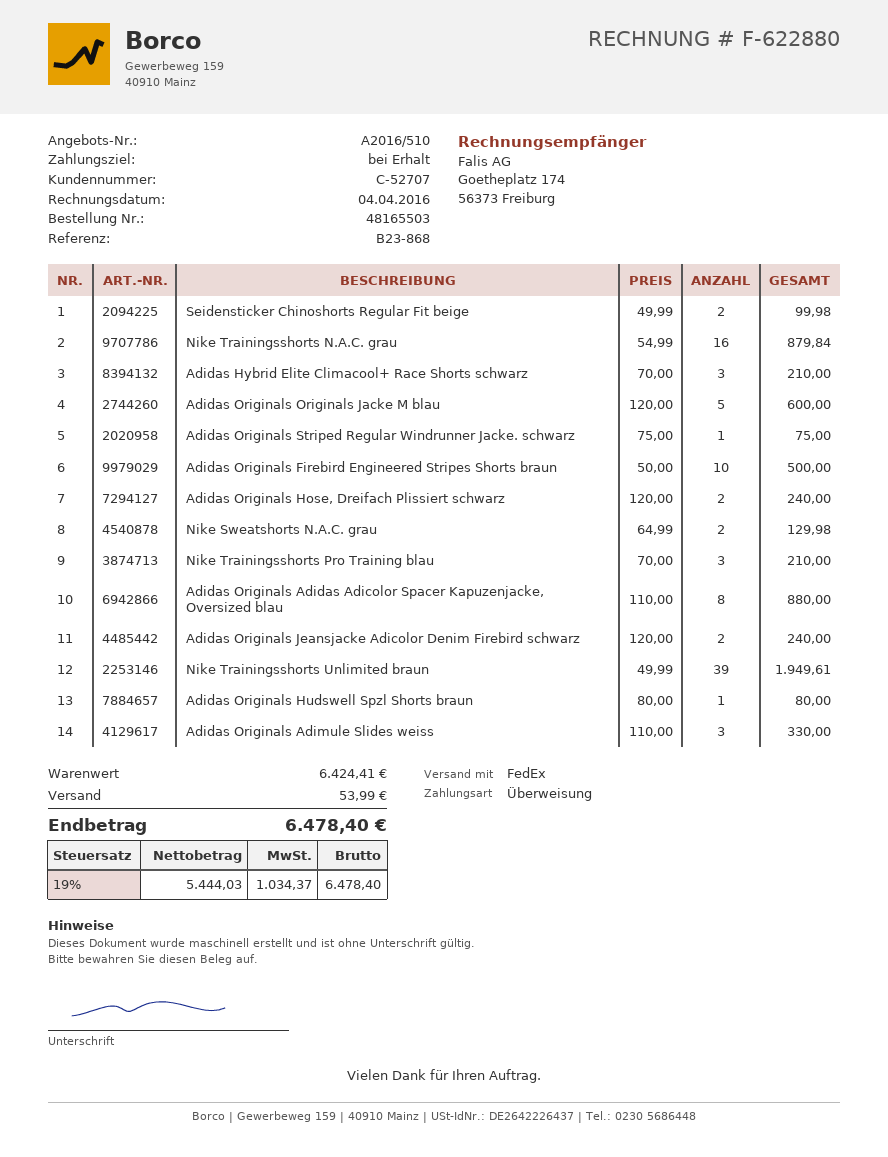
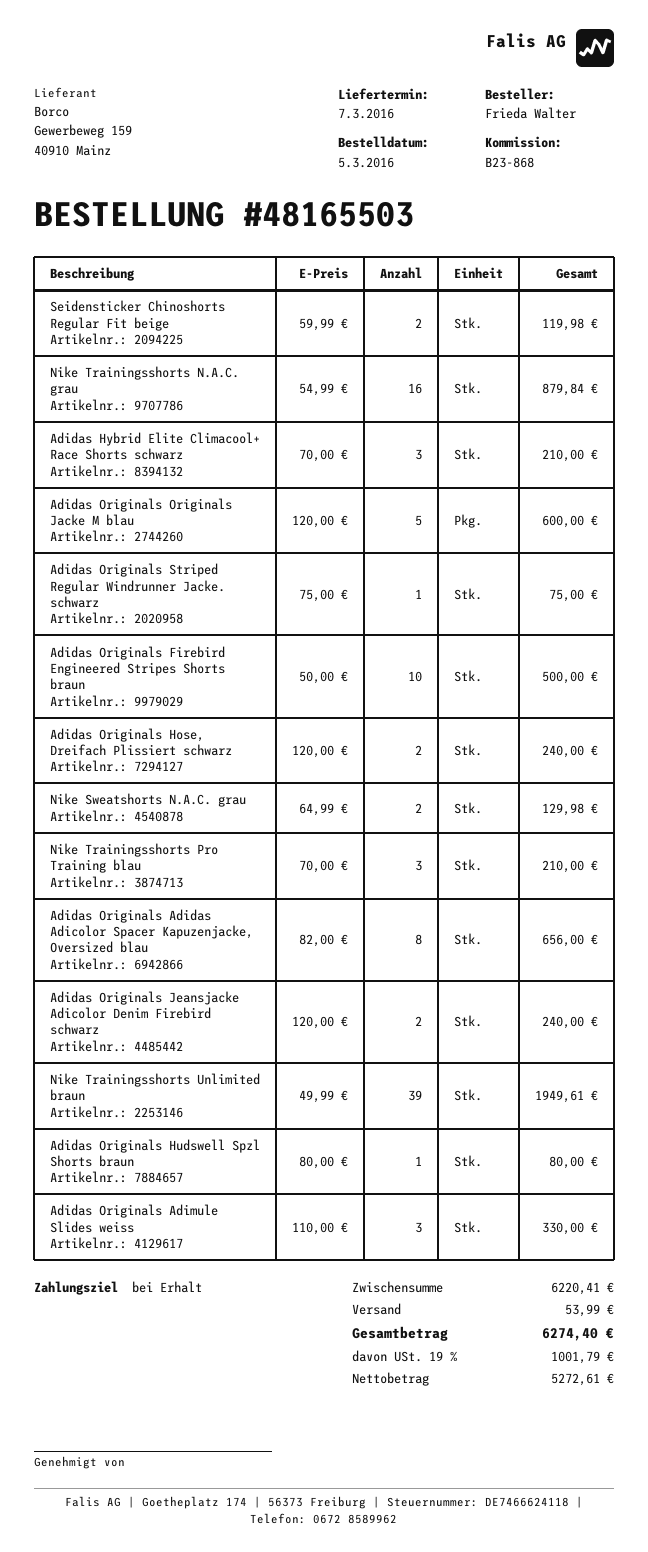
Seidensticker Chinoshorts Regular Fit beige: 2 x 49.99 = 99.98 -> 2 x 59.99 = 119.98
Adidas Originals Adidas Adicolor Spacer Kapuzenjacke, Oversized blau: 8 x 110.00 = 880.00 -> 8 x 82.00 = 656.00
subtotal: 6424.41 -> 6220.41
net: 5444.03 -> 5272.61
tax: 19% = 1034.37 -> 19% = 1001.79
total: 6478.40 -> 6274.40

